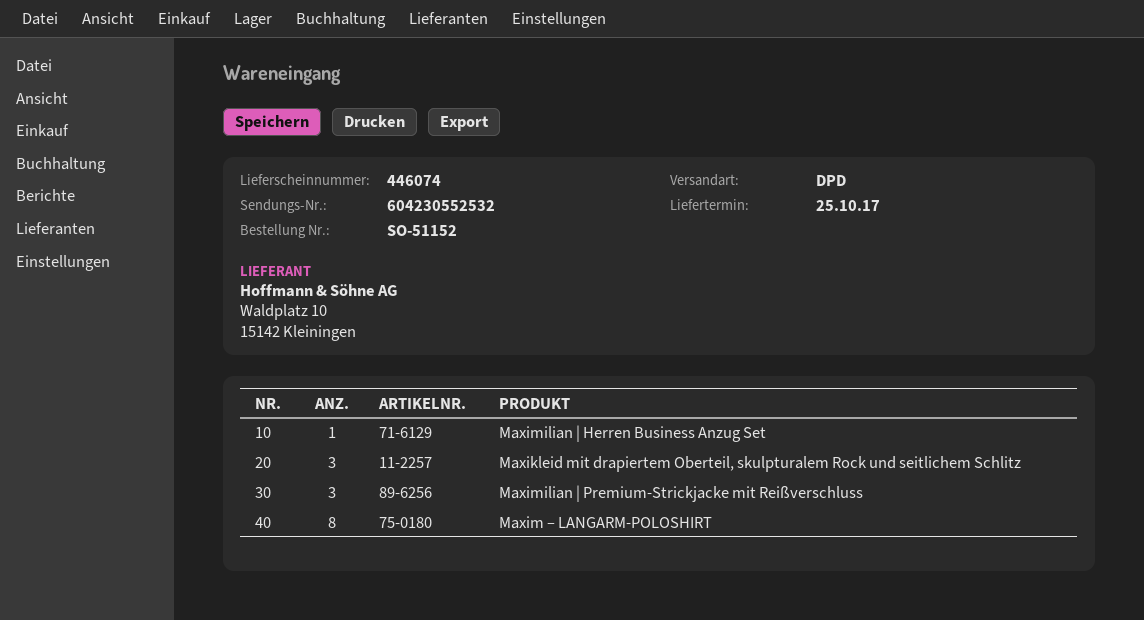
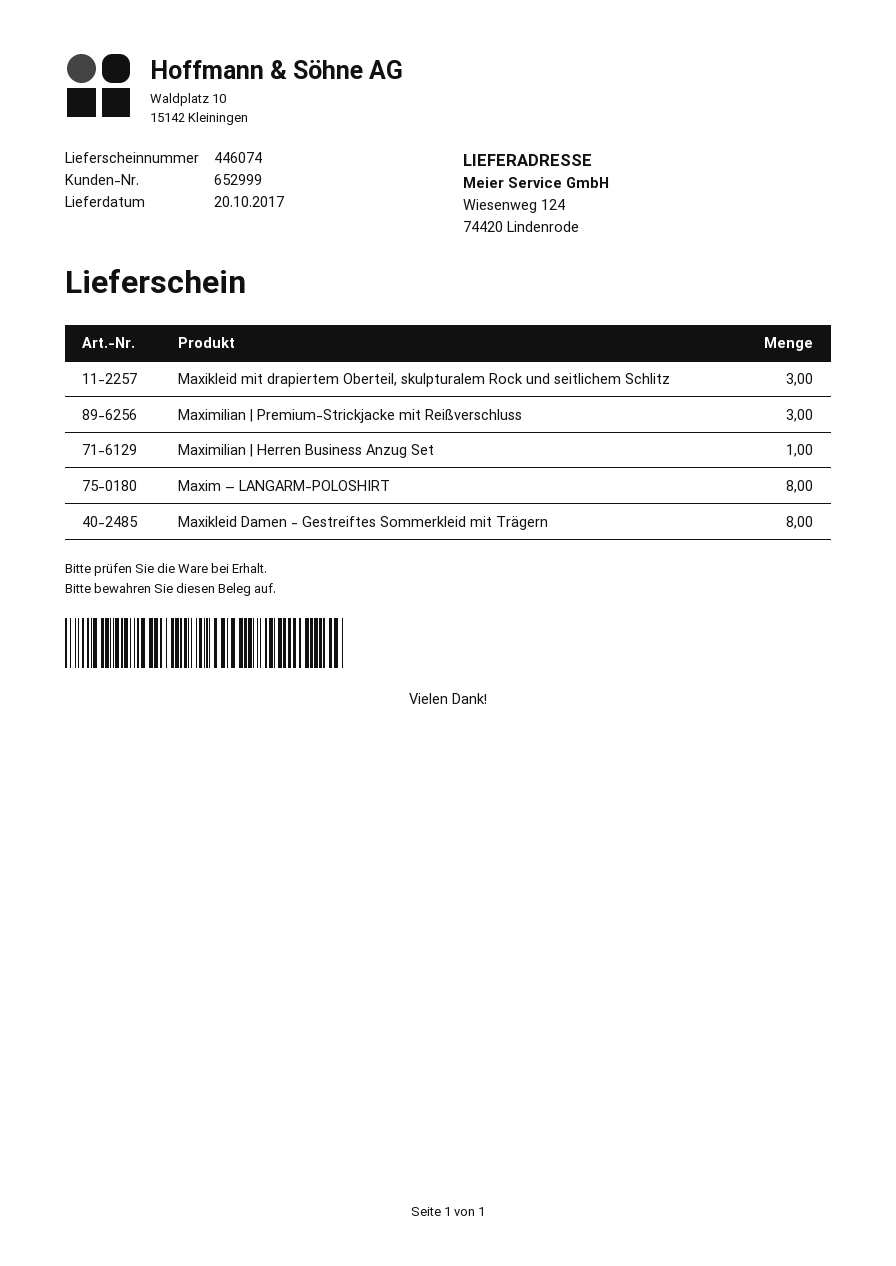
delivery date: 2017-10-25 -> 2017-10-20
Maxikleid Damen - Gestreiftes Sommerkleid mit Trägern: none -> 8

